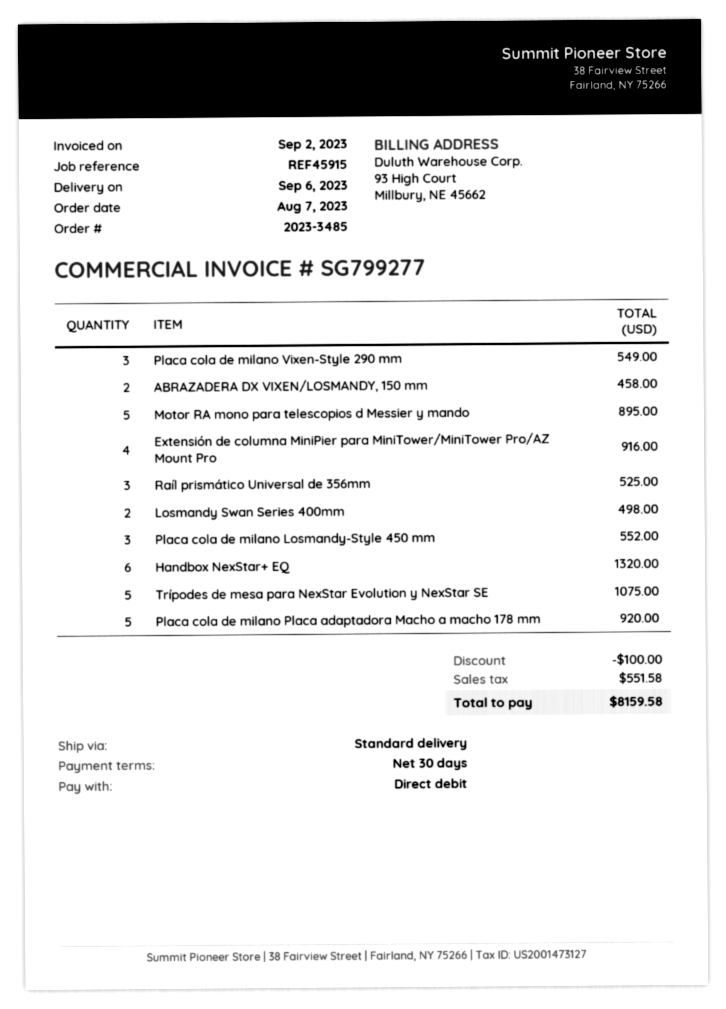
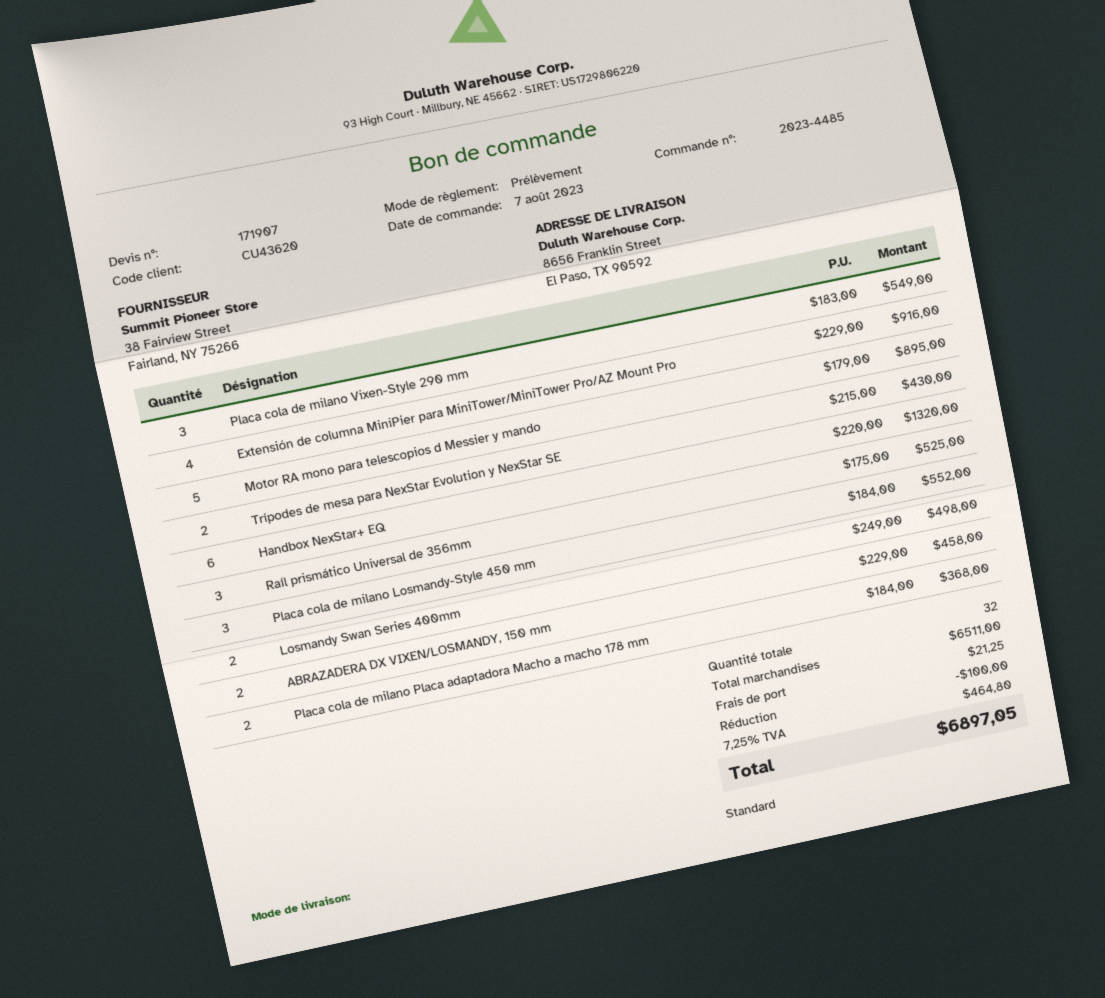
order number: 2023-3485 -> 2023-4485
Trípodes de mesa para NexStar Evolution y NexStar SE: 5 for 1075.00 -> 2 for 430.00
Placa cola de milano Placa adaptadora Macho a macho 178 mm: 5 for 920.00 -> 2 for 368.00
shipping: none -> 21.25
tax: 551.58 -> 464.80
total: 8159.58 -> 6897.05

